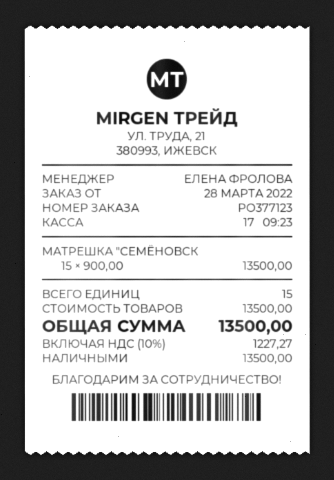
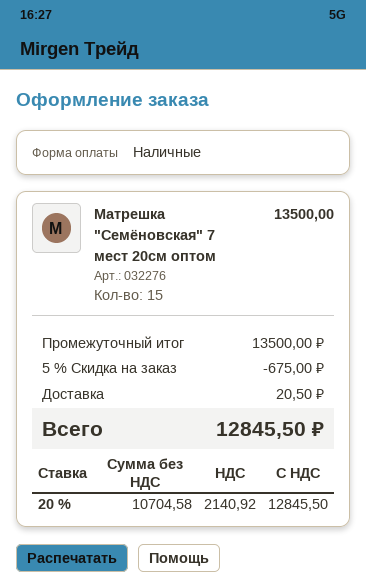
discount: none -> 5% = 675.00
shipping: none -> 20.50
tax: 10% = 1227.27 -> 20% = 2140.92
total: 13500.00 -> 12845.50

